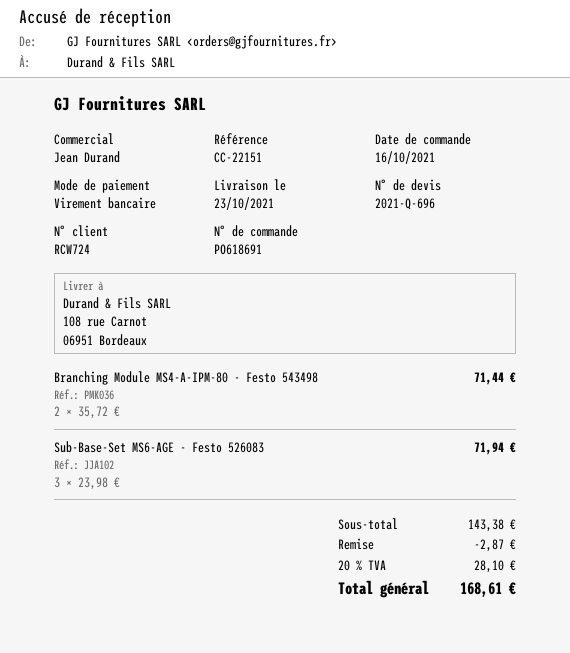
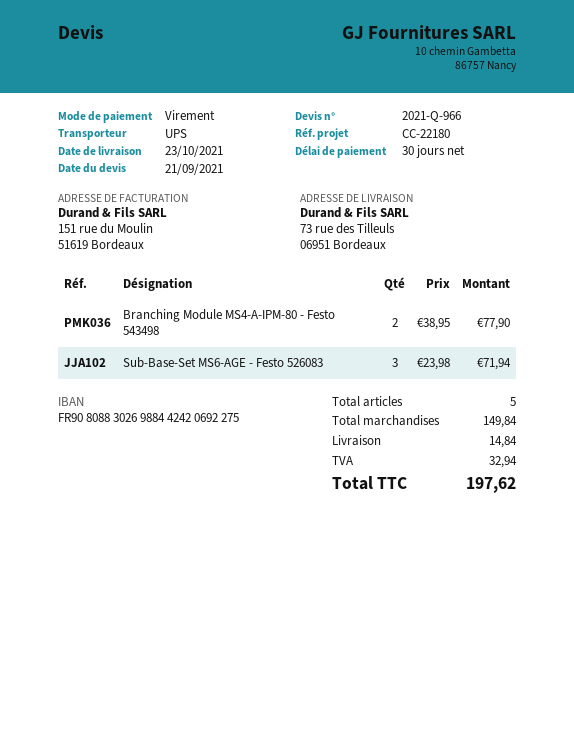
quote number: 2021-Q-696 -> 2021-Q-966
reference: CC-22151 -> CC-22180
ship to: 108 rue Carnot, 06951 Bordeaux -> 73 rue des Tilleuls, 06951 Bordeaux
Branching Module MS4-A-IPM-80 - Festo 543498: 2 x 35.72 = 71.44 -> 2 x 38.95 = 77.90
subtotal: 143.38 -> 149.84
discount: 2.87 -> none
shipping: none -> 14.84
tax: 28.10 -> 32.94
total: 168.61 -> 197.62

